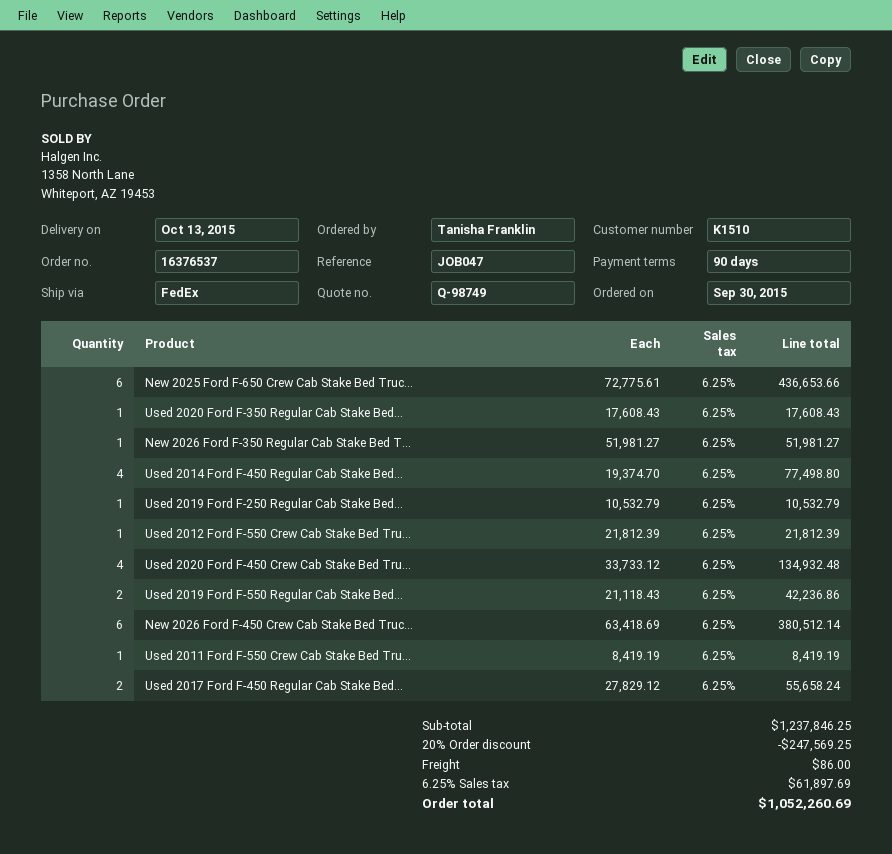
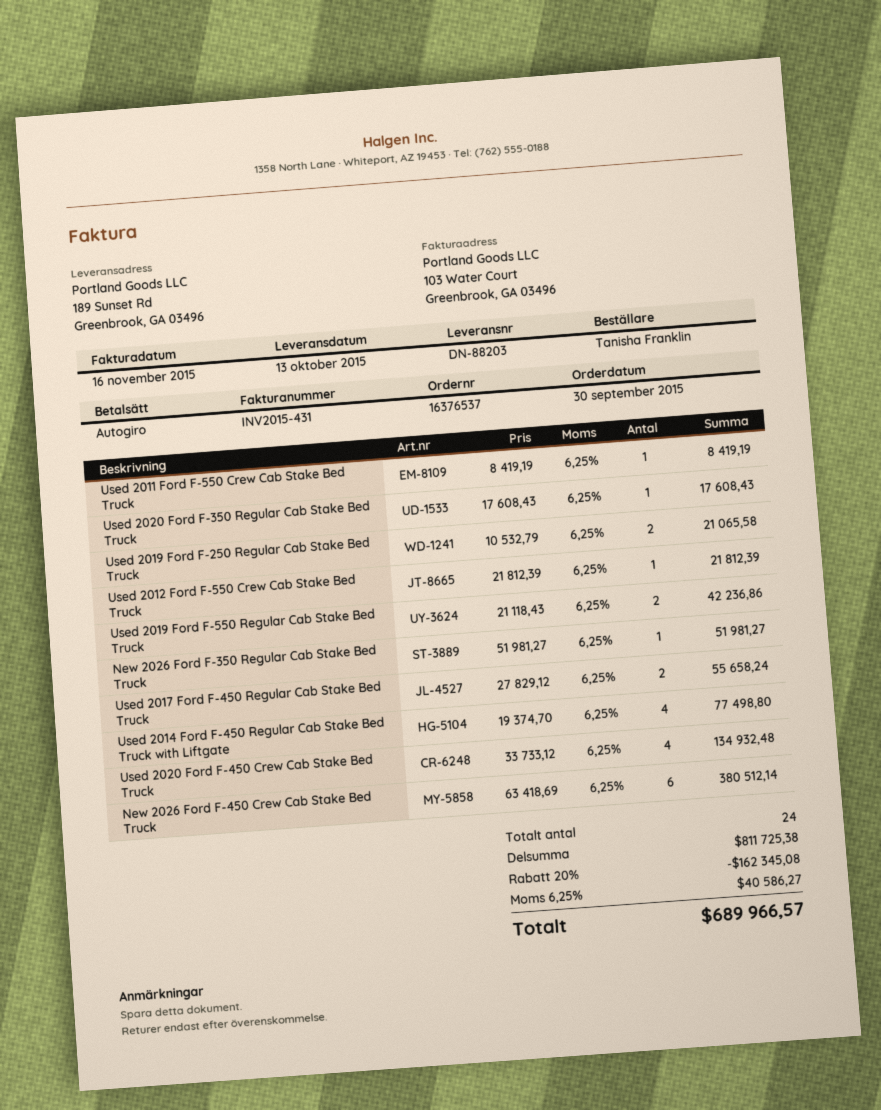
New 2025 Ford F-650 Crew Cab Stake Bed Truc...: 6 x 72775.61 = 436653.66 -> none
Used 2019 Ford F-250 Regular Cab Stake Bed...: 1 x 10532.79 = 10532.79 -> 2 x 10532.79 = 21065.58
subtotal: 1237846.25 -> 811725.38
discount: 20% = 247569.25 -> 20% = 162345.08
shipping: 86.00 -> none
tax: 6.25% = 61897.69 -> 6.25% = 40586.27
total: 1052260.69 -> 689966.57

